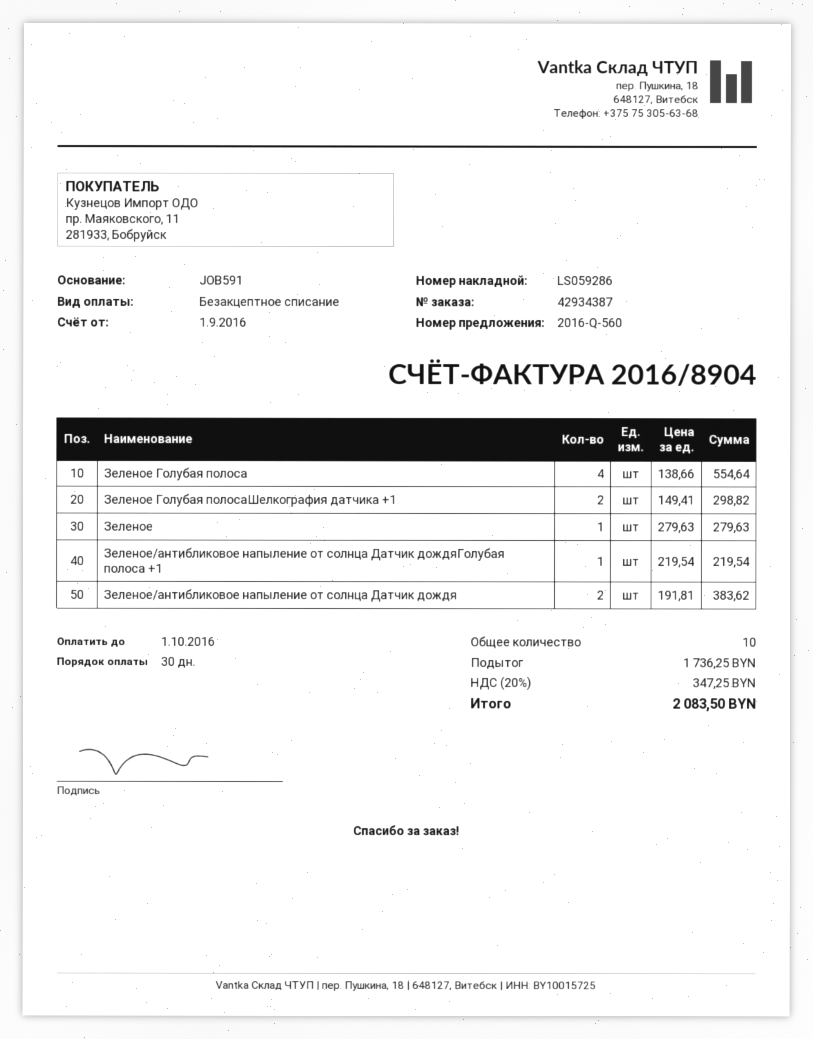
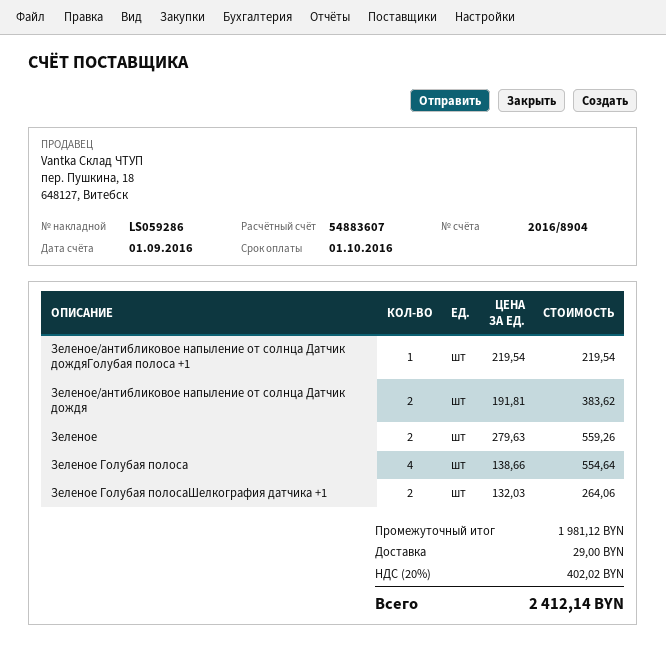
Зеленое Голубая полосаШелкография датчика +1: 2 x 149.41 = 298.82 -> 2 x 132.03 = 264.06
Зеленое: 1 x 279.63 = 279.63 -> 2 x 279.63 = 559.26
subtotal: 1736.25 -> 1981.12
shipping: none -> 29.00
tax: 20% = 347.25 -> 20% = 402.02
total: 2083.50 -> 2412.14

